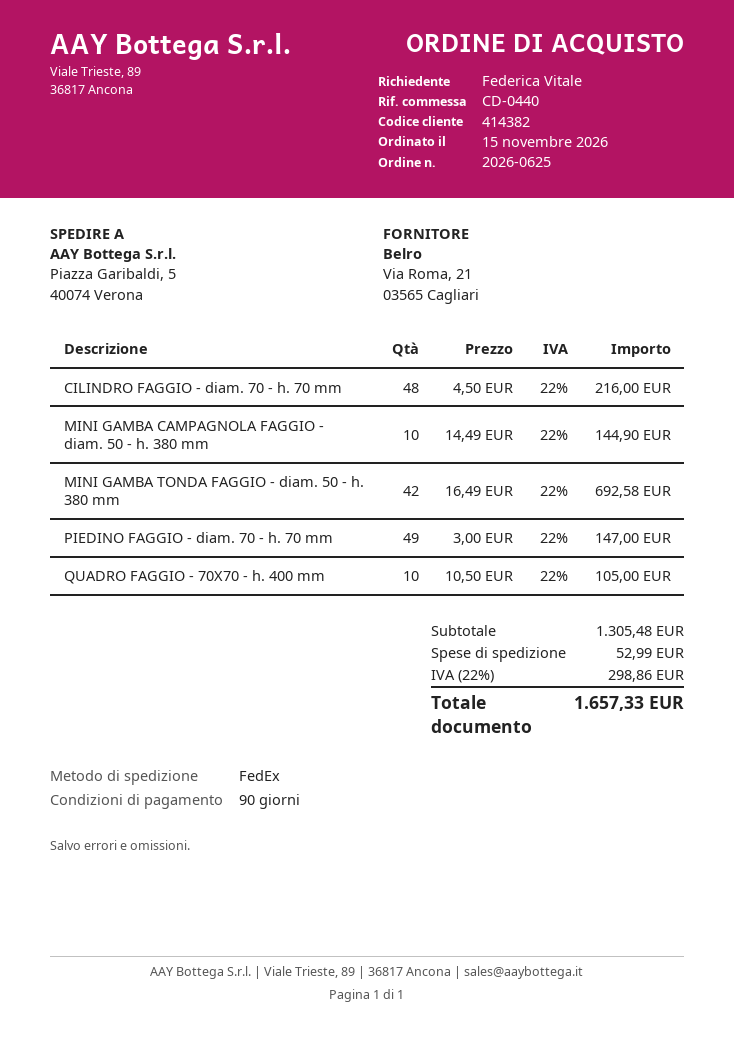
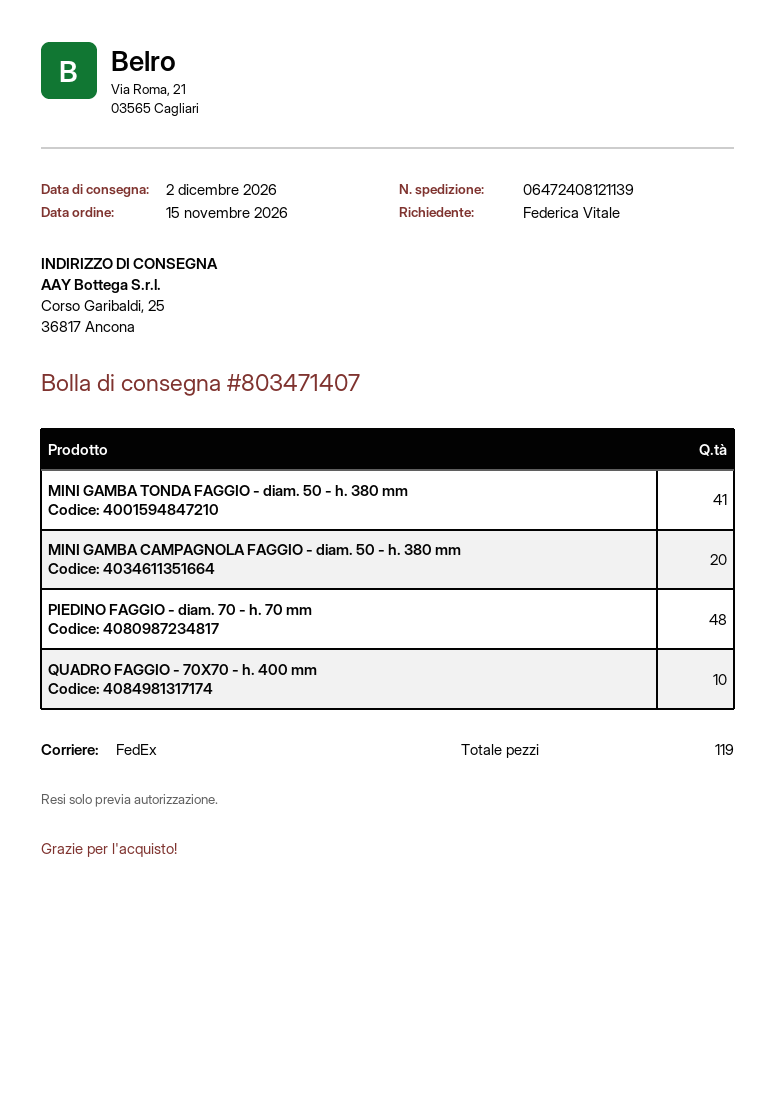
ship to: Piazza Garibaldi, 5, 40074 Verona -> Corso Garibaldi, 25, 36817 Ancona
CILINDRO FAGGIO - diam. 70 - h. 70 mm: 48 -> none
MINI GAMBA CAMPAGNOLA FAGGIO - diam. 50 - h. 380 mm: 10 -> 20
MINI GAMBA TONDA FAGGIO - diam. 50 - h. 380 mm: 42 -> 41
PIEDINO FAGGIO - diam. 70 - h. 70 mm: 49 -> 48

